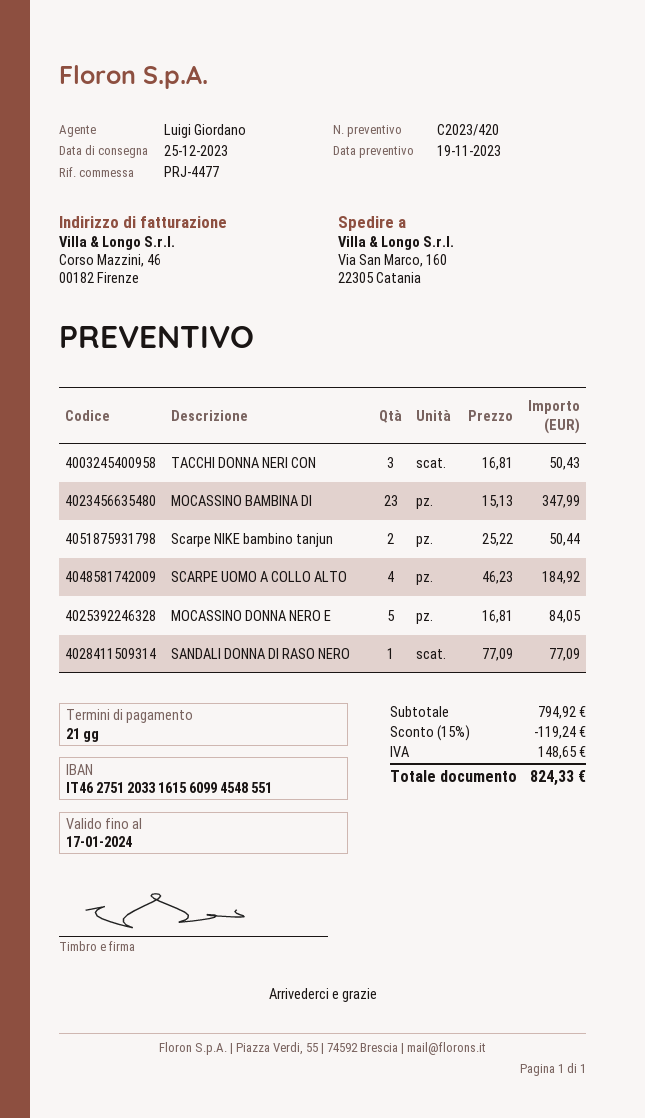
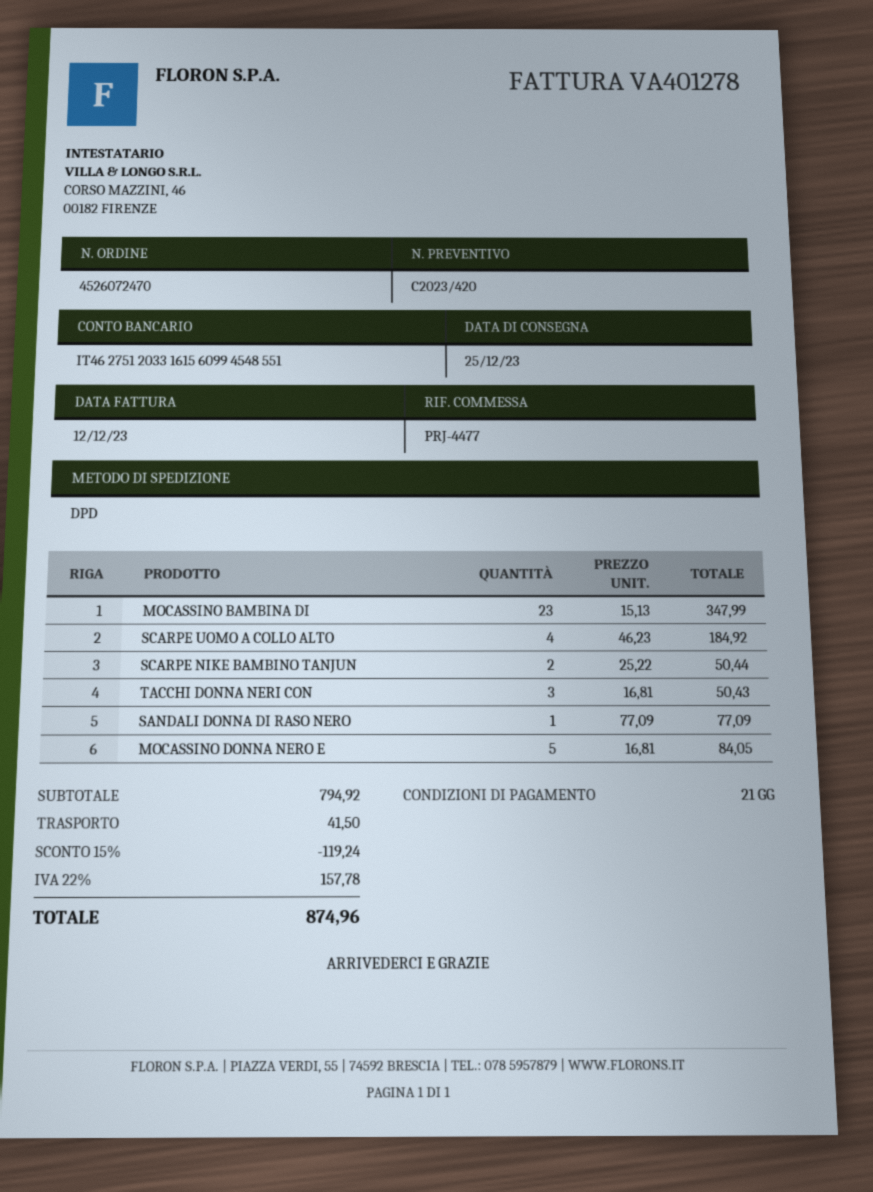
shipping: none -> 41.50
tax: 148.65 -> 157.78
total: 824.33 -> 874.96

